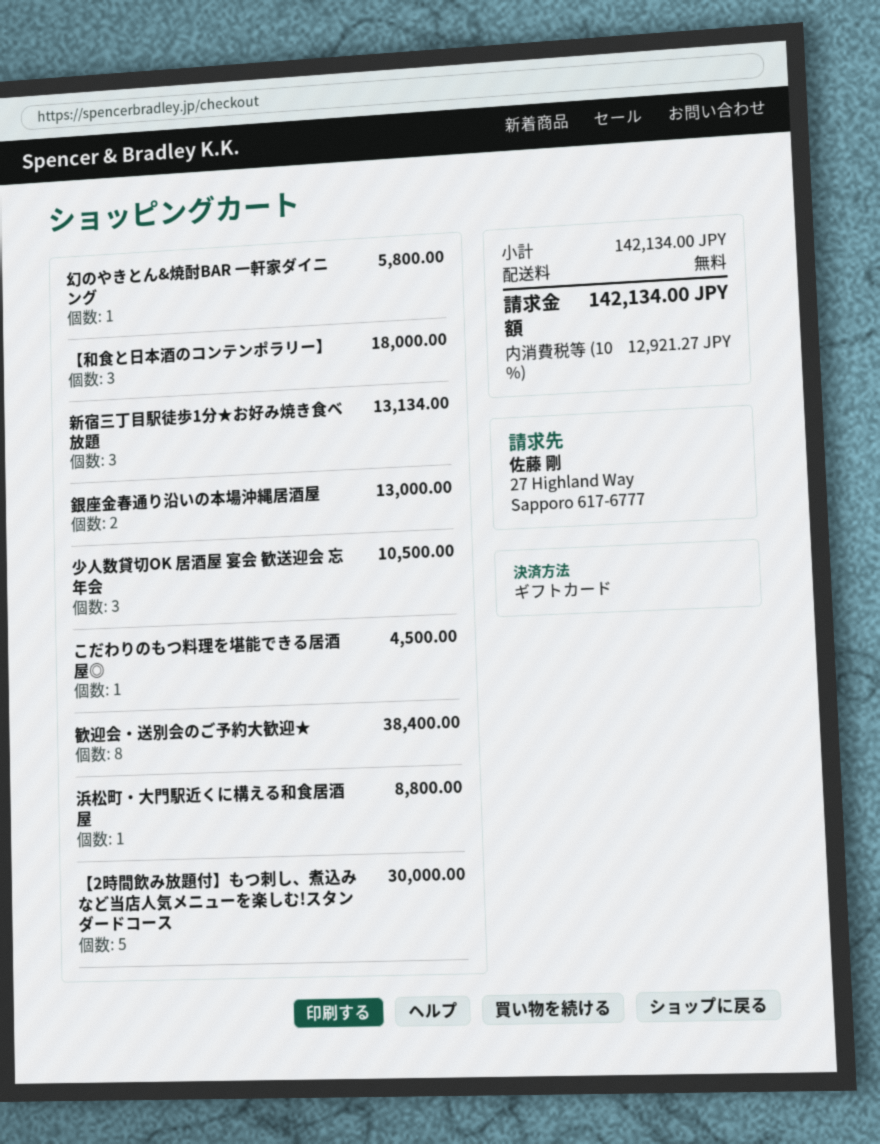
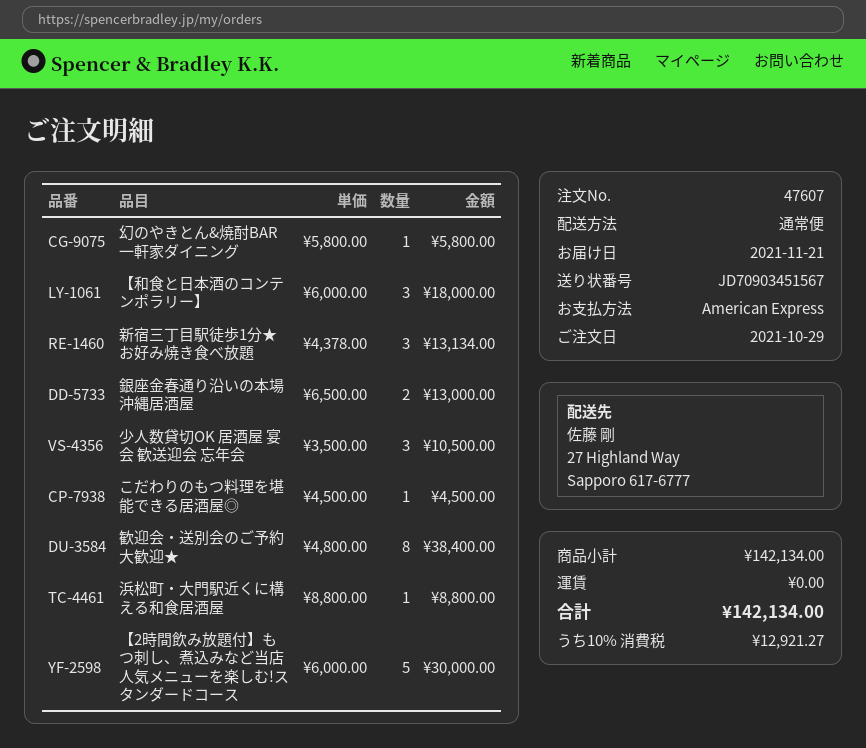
payment method: gift card -> American Express

